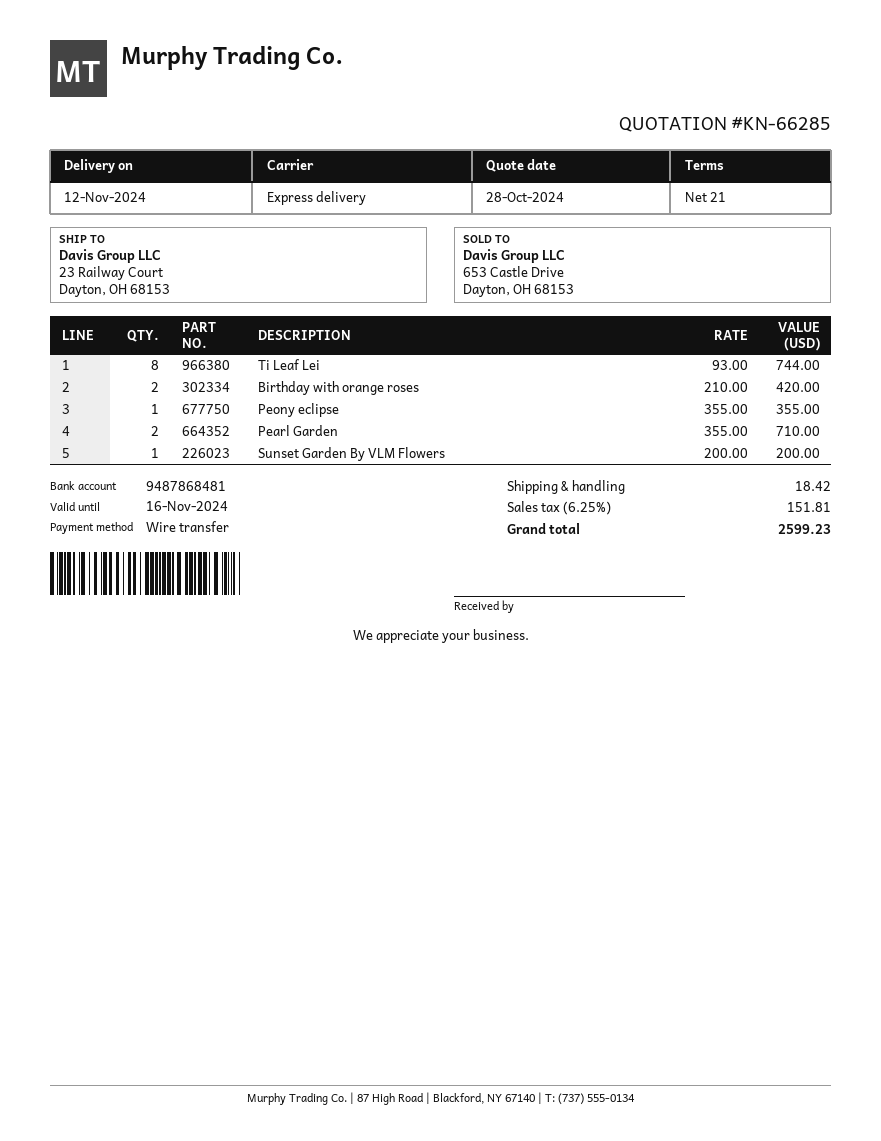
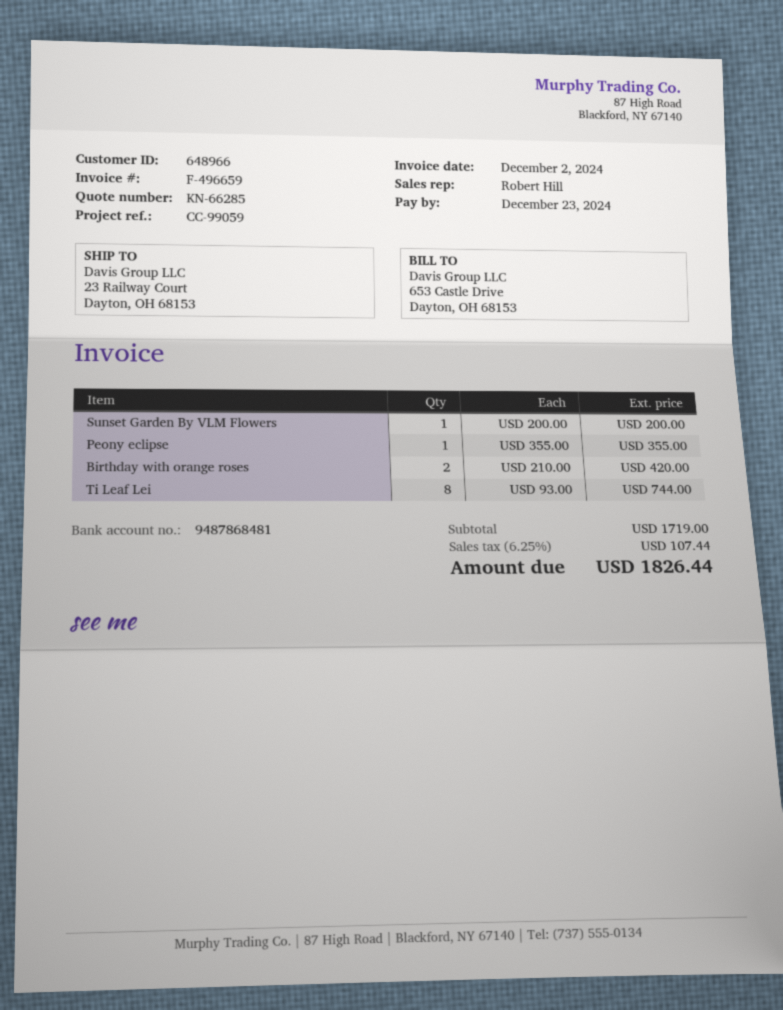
Pearl Garden: 2 x 355.00 = 710.00 -> none
shipping: 18.42 -> none
tax: 6.25% = 151.81 -> 6.25% = 107.44
total: 2599.23 -> 1826.44

